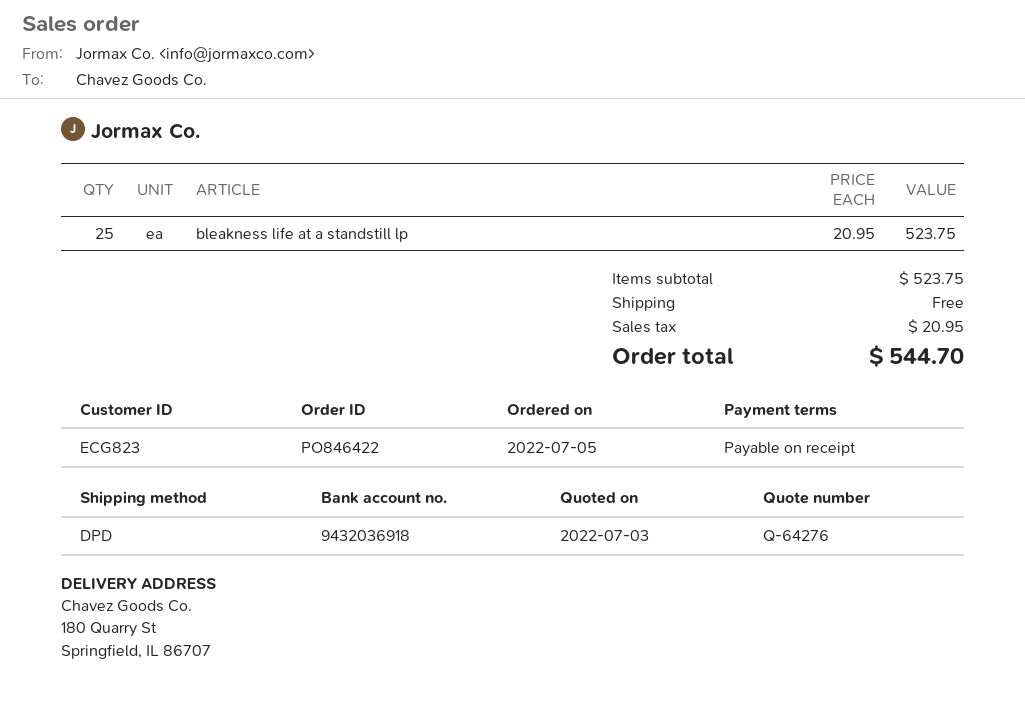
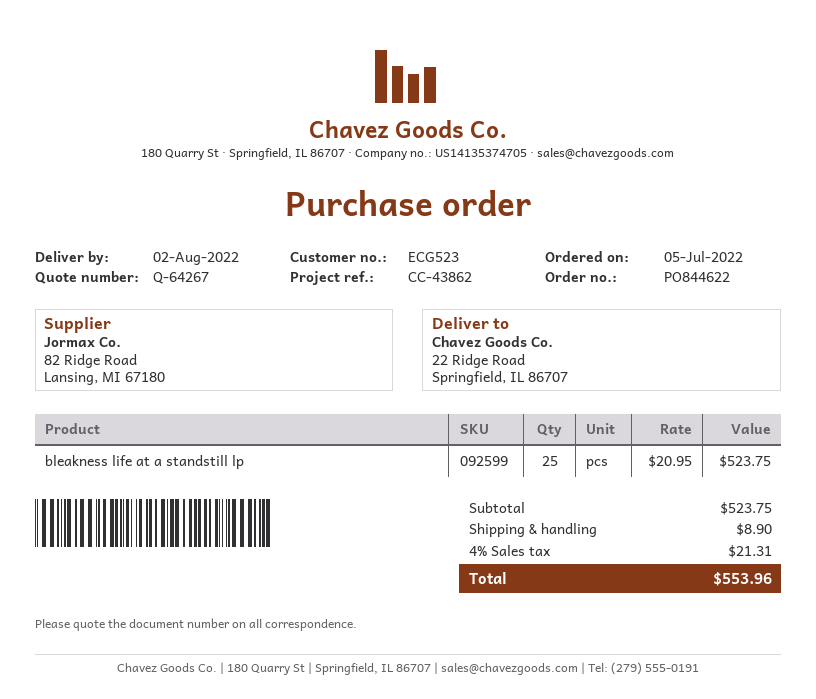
quote number: Q-64276 -> Q-64267
order number: PO846422 -> PO844622
customer number: ECG823 -> ECG523
ship to: 180 Quarry St, Springfield, IL 86707 -> 22 Ridge Road, Springfield, IL 86707
shipping: 0.00 -> 8.90
tax: 20.95 -> 21.31
total: 544.70 -> 553.96

